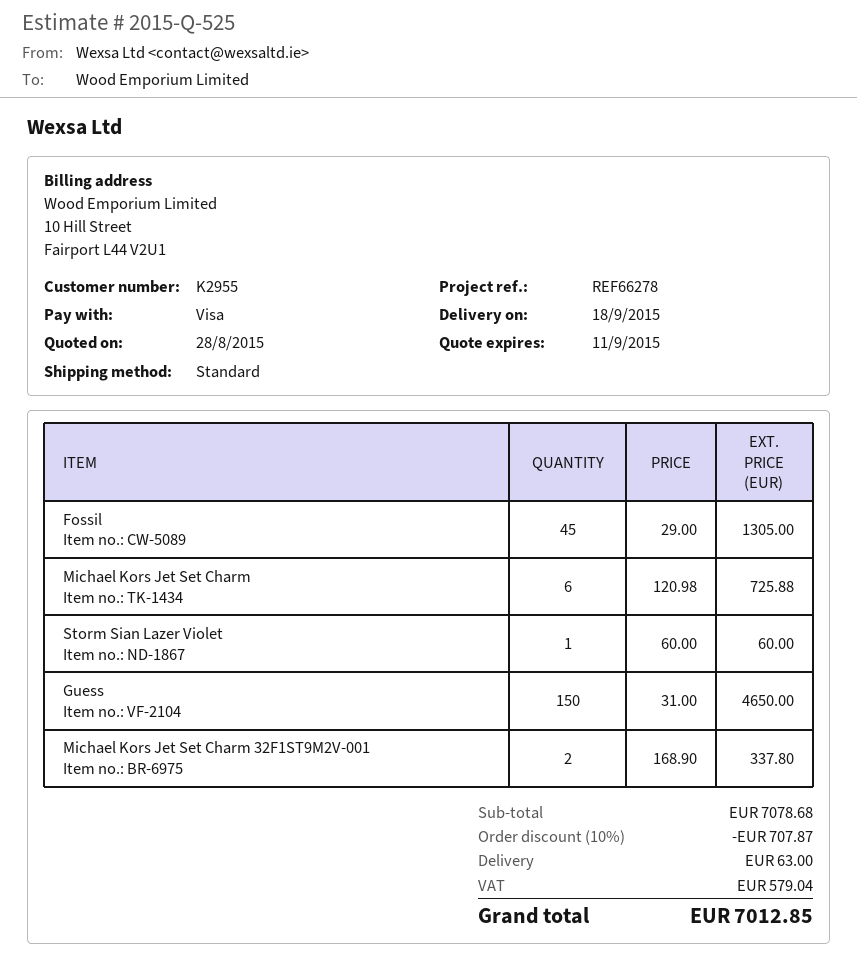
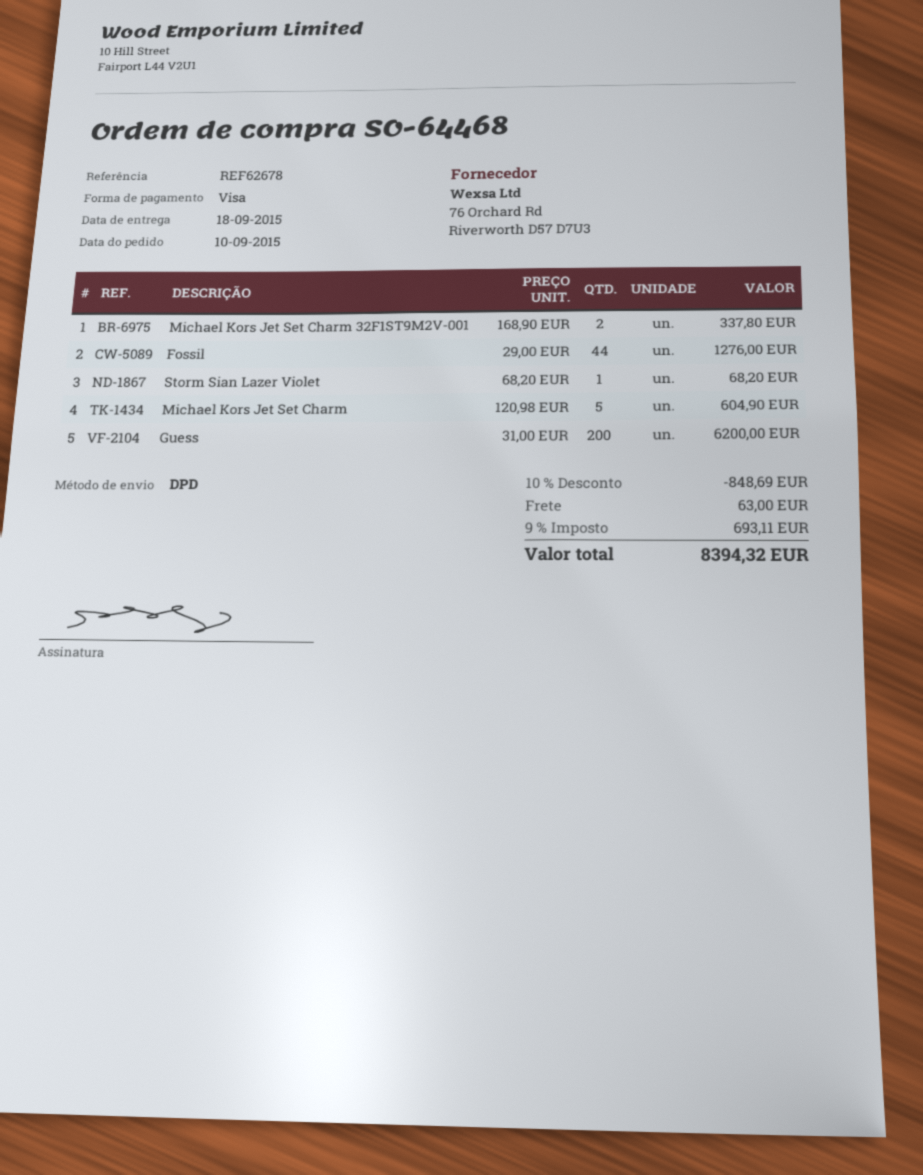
reference: REF66278 -> REF62678
shipping method: standard -> DPD
Fossil: 45 x 29.00 = 1305.00 -> 44 x 29.00 = 1276.00
Michael Kors Jet Set Charm: 6 x 120.98 = 725.88 -> 5 x 120.98 = 604.90
Storm Sian Lazer Violet: 1 x 60.00 = 60.00 -> 1 x 68.20 = 68.20
Guess: 150 x 31.00 = 4650.00 -> 200 x 31.00 = 6200.00
discount: 10% = 707.87 -> 10% = 848.69
tax: 579.04 -> 693.11
total: 7012.85 -> 8394.32

